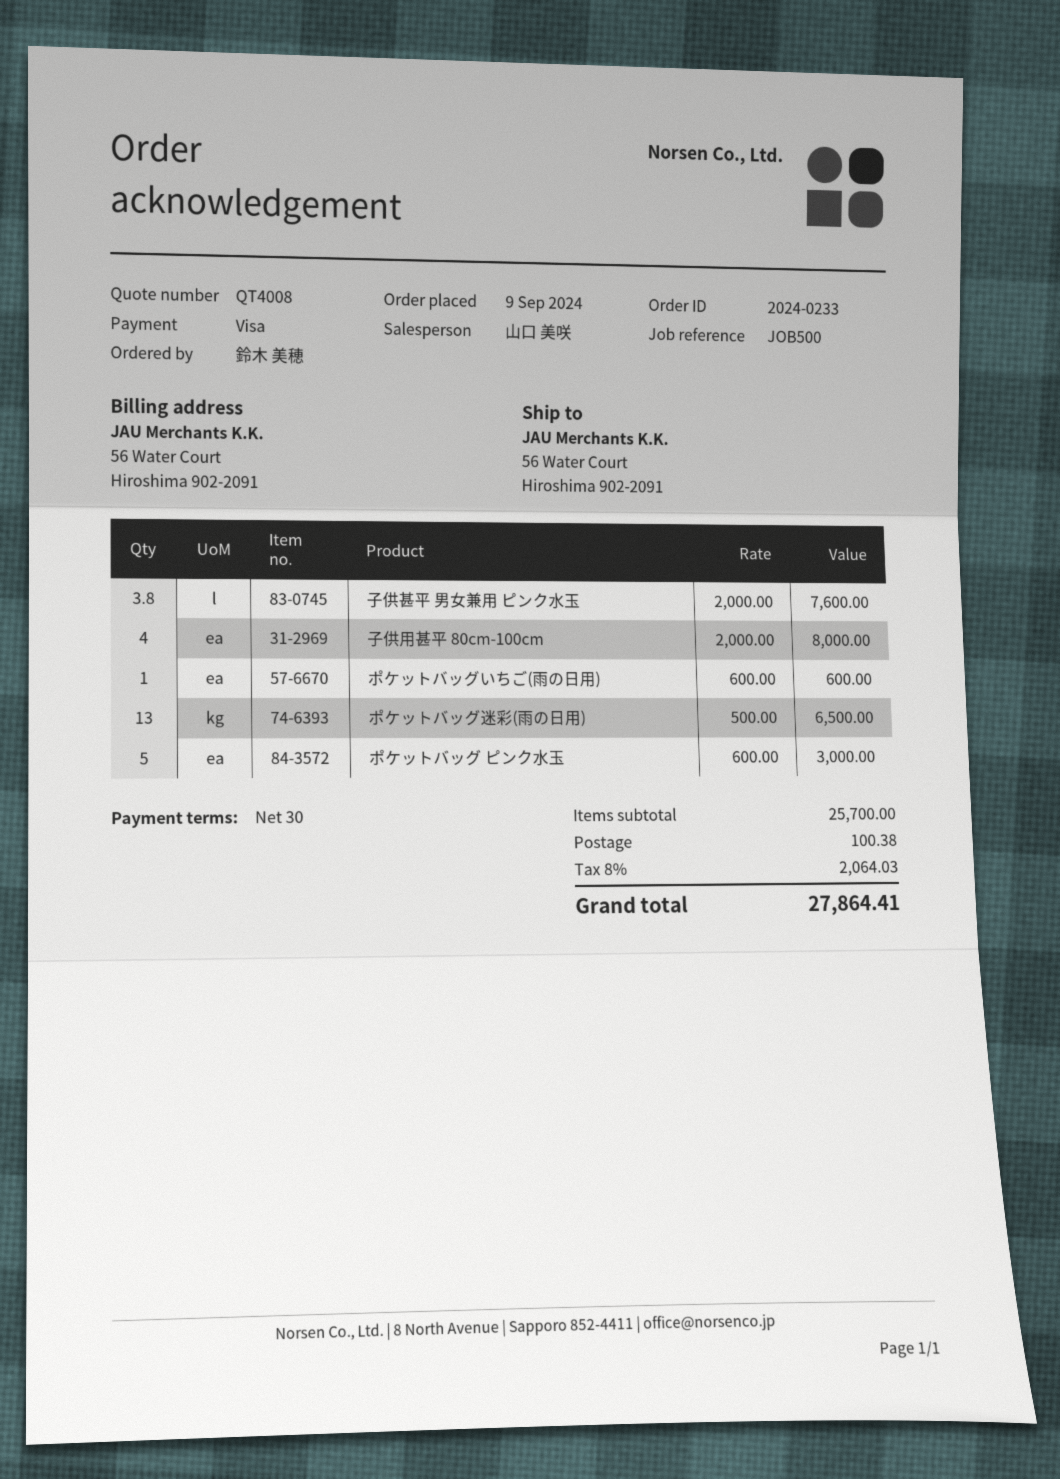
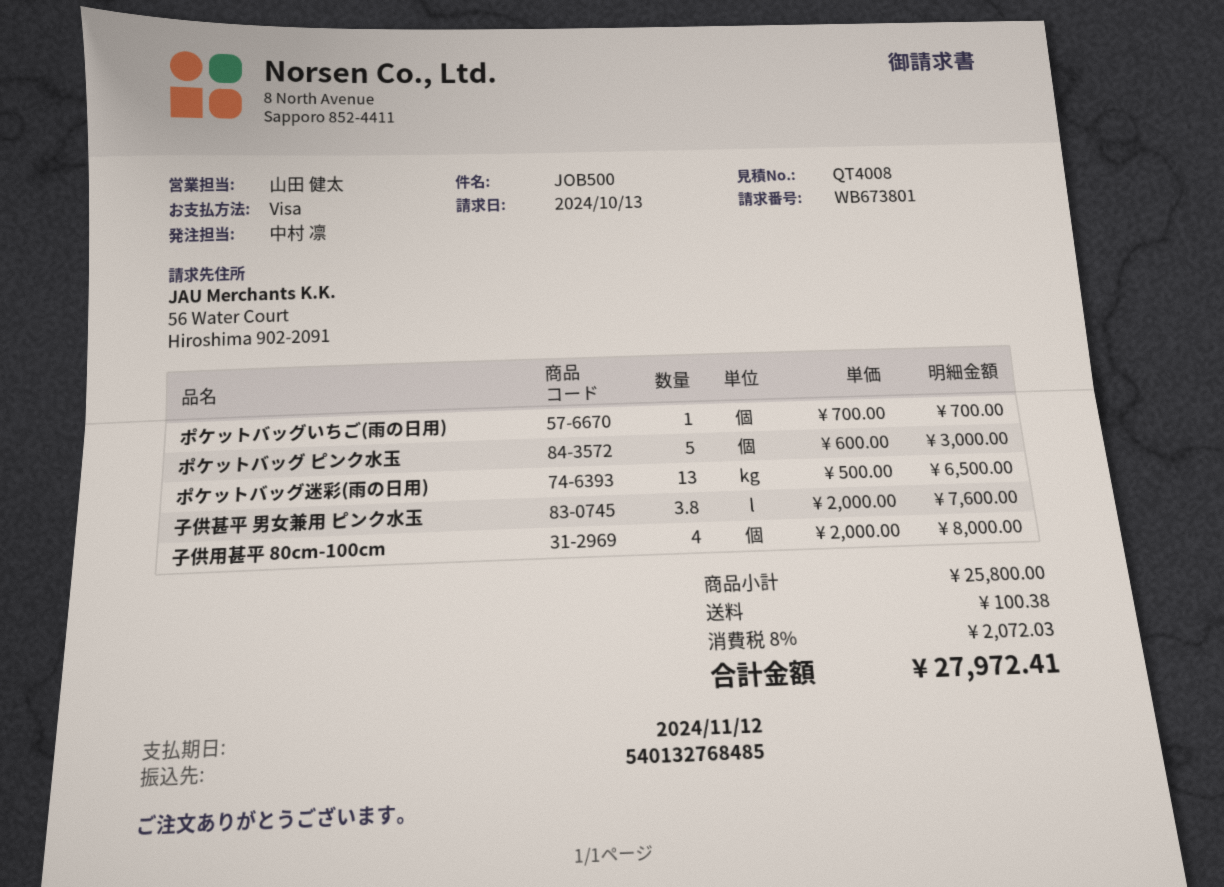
ordered by: 鈴木 美穂 -> 中村 凛
sales rep: 山口 美咲 -> 山田 健太
ポケットバッグいちご(雨の日用): 1 x 600.00 = 600.00 -> 1 x 700.00 = 700.00
subtotal: 25700.00 -> 25800.00
tax: 8% = 2064.03 -> 8% = 2072.03
total: 27864.41 -> 27972.41

